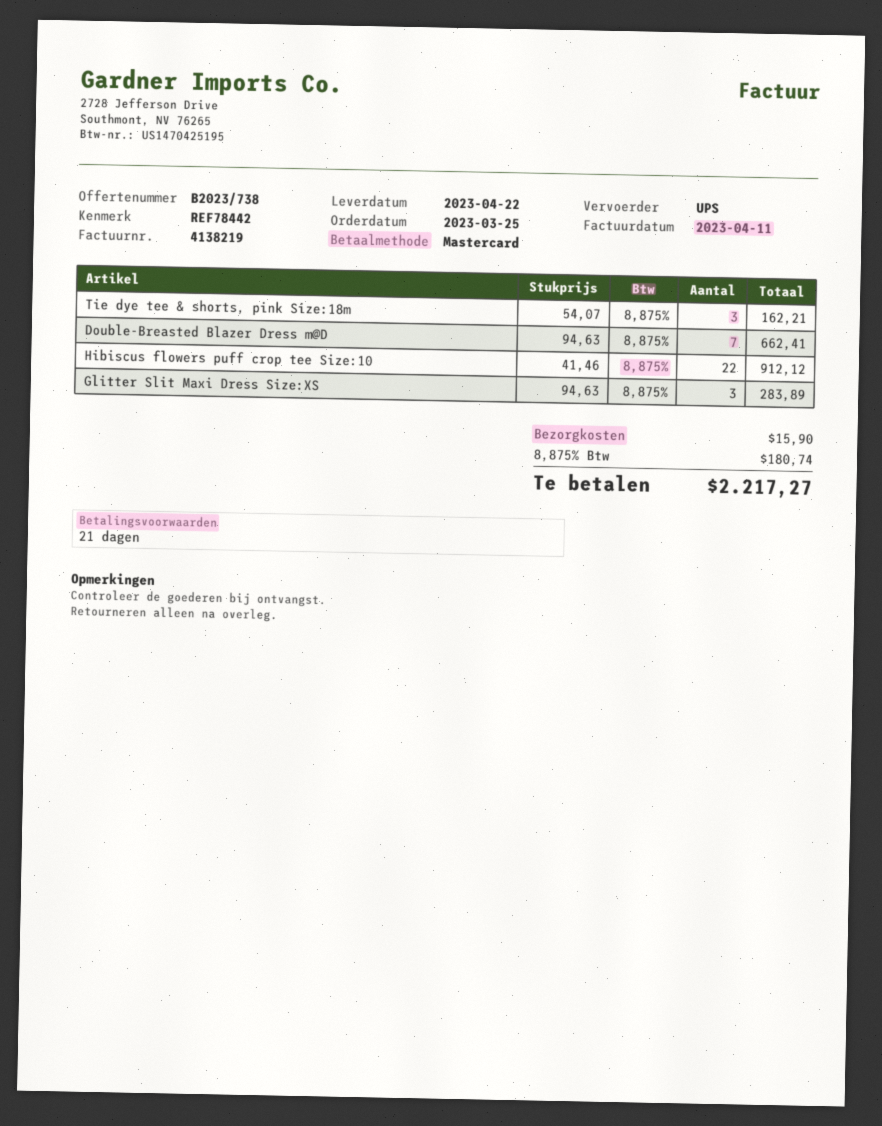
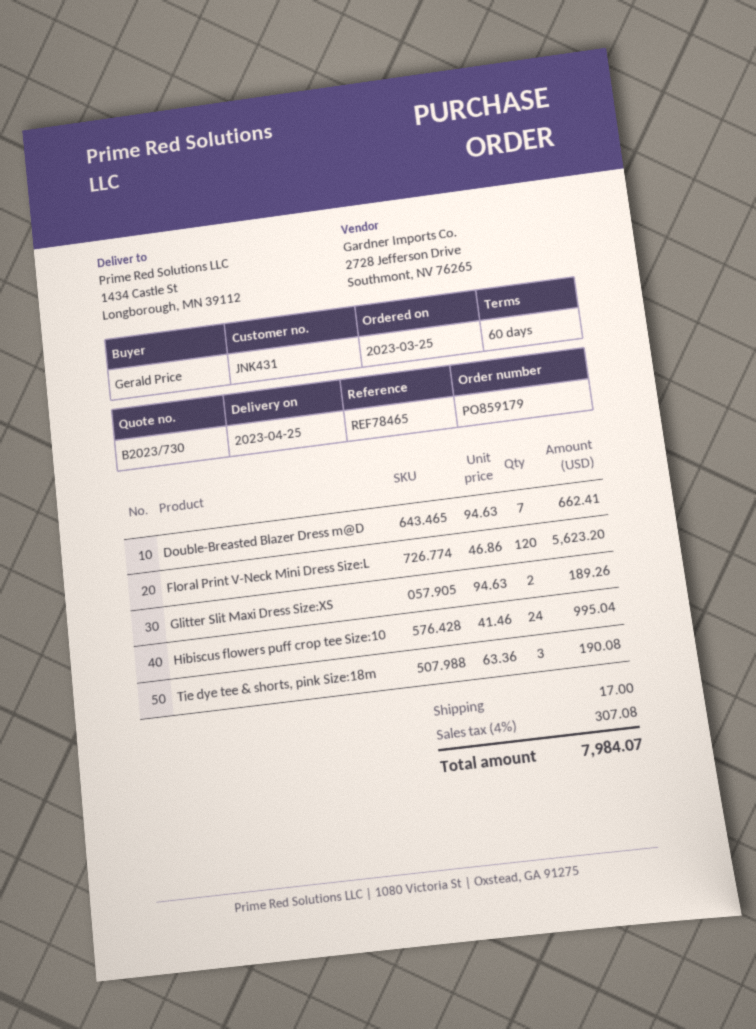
quote number: B2023/738 -> B2023/730
delivery date: 2023-04-22 -> 2023-04-25
payment terms: 21 days -> 60 days
reference: REF78442 -> REF78465
Tie dye tee & shorts, pink Size:18m: 3 x 54.07 = 162.21 -> 3 x 63.36 = 190.08
Hibiscus flowers puff crop tee Size:10: 22 x 41.46 = 912.12 -> 24 x 41.46 = 995.04
Glitter Slit Maxi Dress Size:XS: 3 x 94.63 = 283.89 -> 2 x 94.63 = 189.26
Floral Print V-Neck Mini Dress Size:L: none -> 120 x 46.86 = 5623.20
shipping: 15.90 -> 17.00
tax: 8.875% = 180.74 -> 4% = 307.08
total: 2217.27 -> 7984.07

